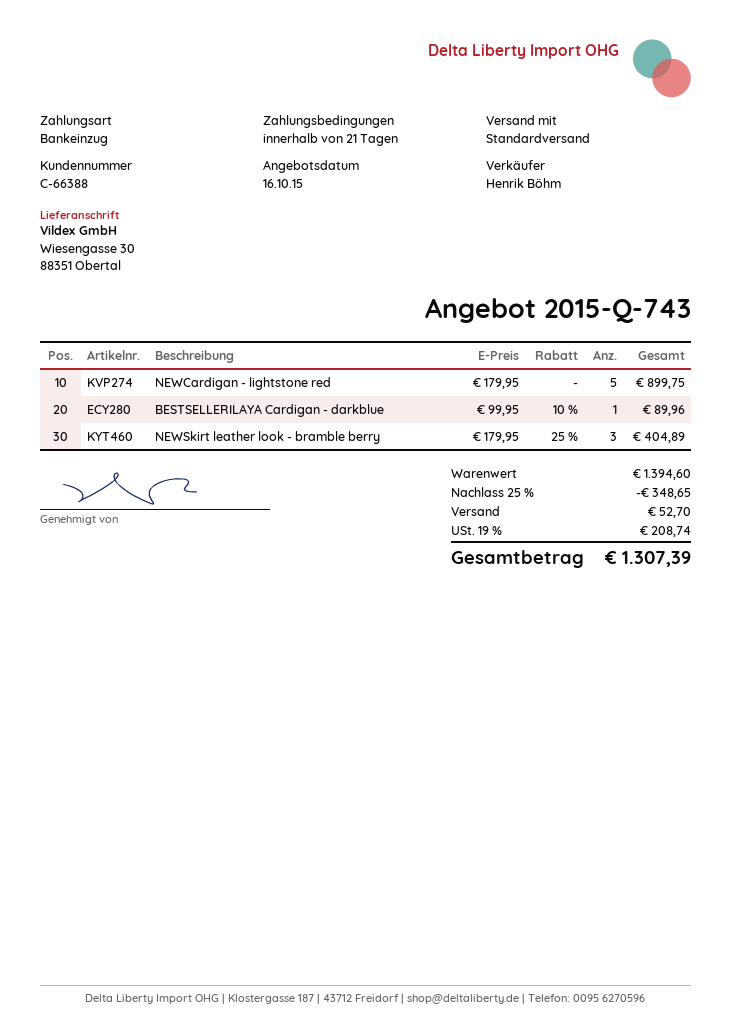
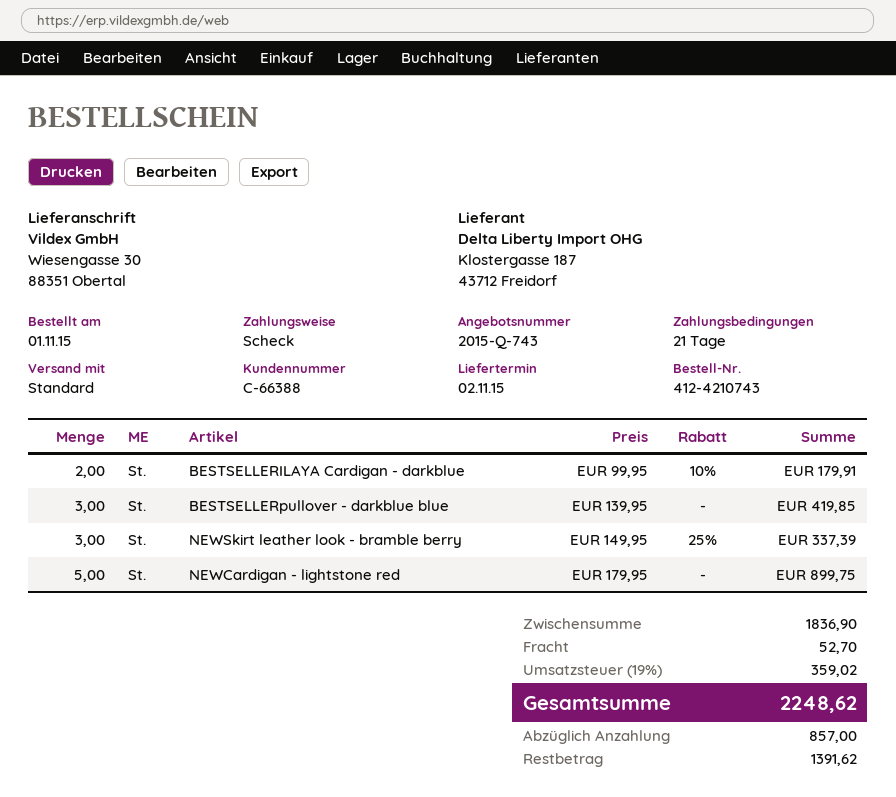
payment method: direct debit -> cheque
BESTSELLERILAYA Cardigan - darkblue: 1 x 99.95 - 10% = 89.96 -> 2 x 99.95 - 10% = 179.91
NEWSkirt leather look - bramble berry: 3 x 179.95 - 25% = 404.89 -> 3 x 149.95 - 25% = 337.39
BESTSELLERpullover - darkblue blue: none -> 3 x 139.95 = 419.85
subtotal: 1394.60 -> 1836.90
discount: 25% = 348.65 -> none
tax: 19% = 208.74 -> 19% = 359.02
total: 1307.39 -> 2248.62

